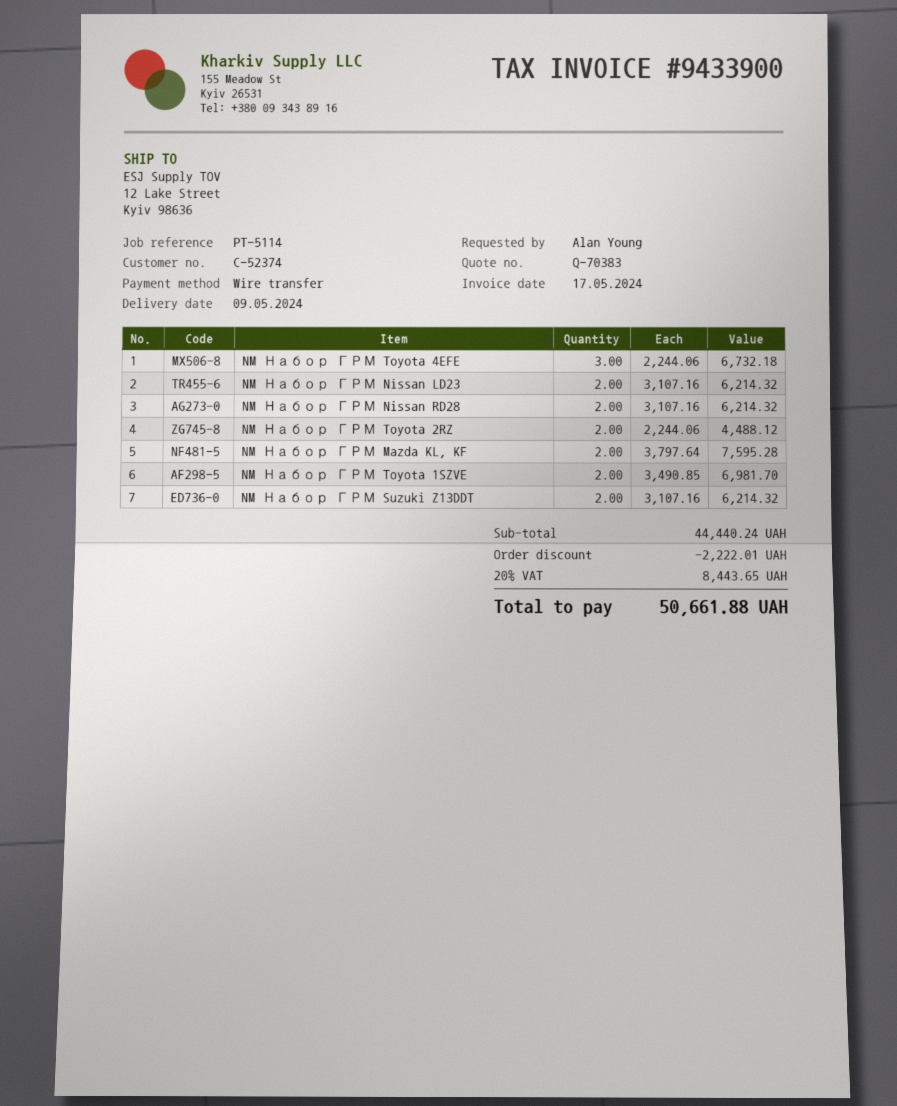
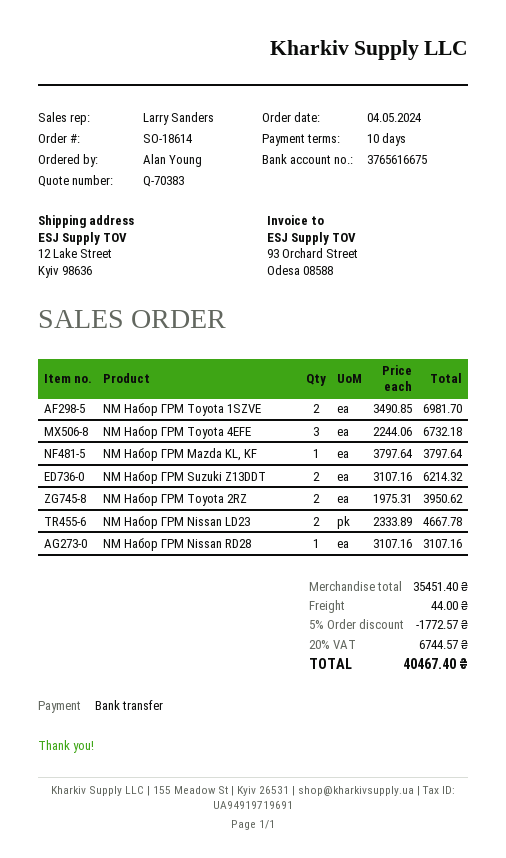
NM Набор ГРМ Nissan LD23: 2 x 3107.16 = 6214.32 -> 2 x 2333.89 = 4667.78
NM Набор ГРМ Nissan RD28: 2 x 3107.16 = 6214.32 -> 1 x 3107.16 = 3107.16
NM Набор ГРМ Toyota 2RZ: 2 x 2244.06 = 4488.12 -> 2 x 1975.31 = 3950.62
NM Набор ГРМ Mazda KL, KF: 2 x 3797.64 = 7595.28 -> 1 x 3797.64 = 3797.64
subtotal: 44440.24 -> 35451.40
discount: 2222.01 -> 1772.57
shipping: none -> 44.00
tax: 20% = 8443.65 -> 20% = 6744.57
total: 50661.88 -> 40467.40

